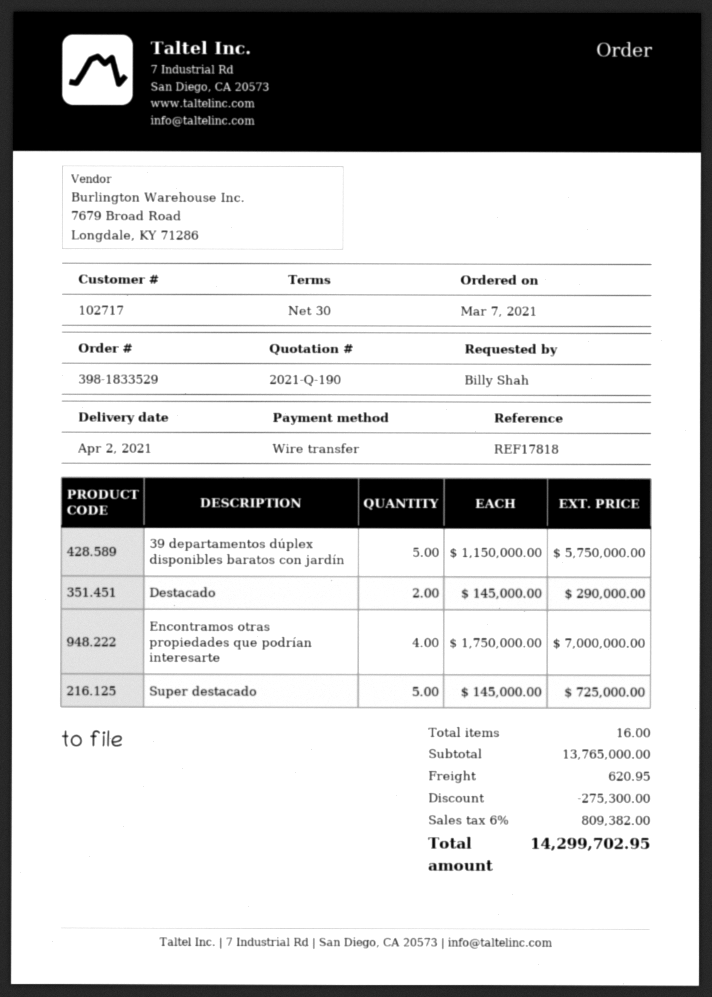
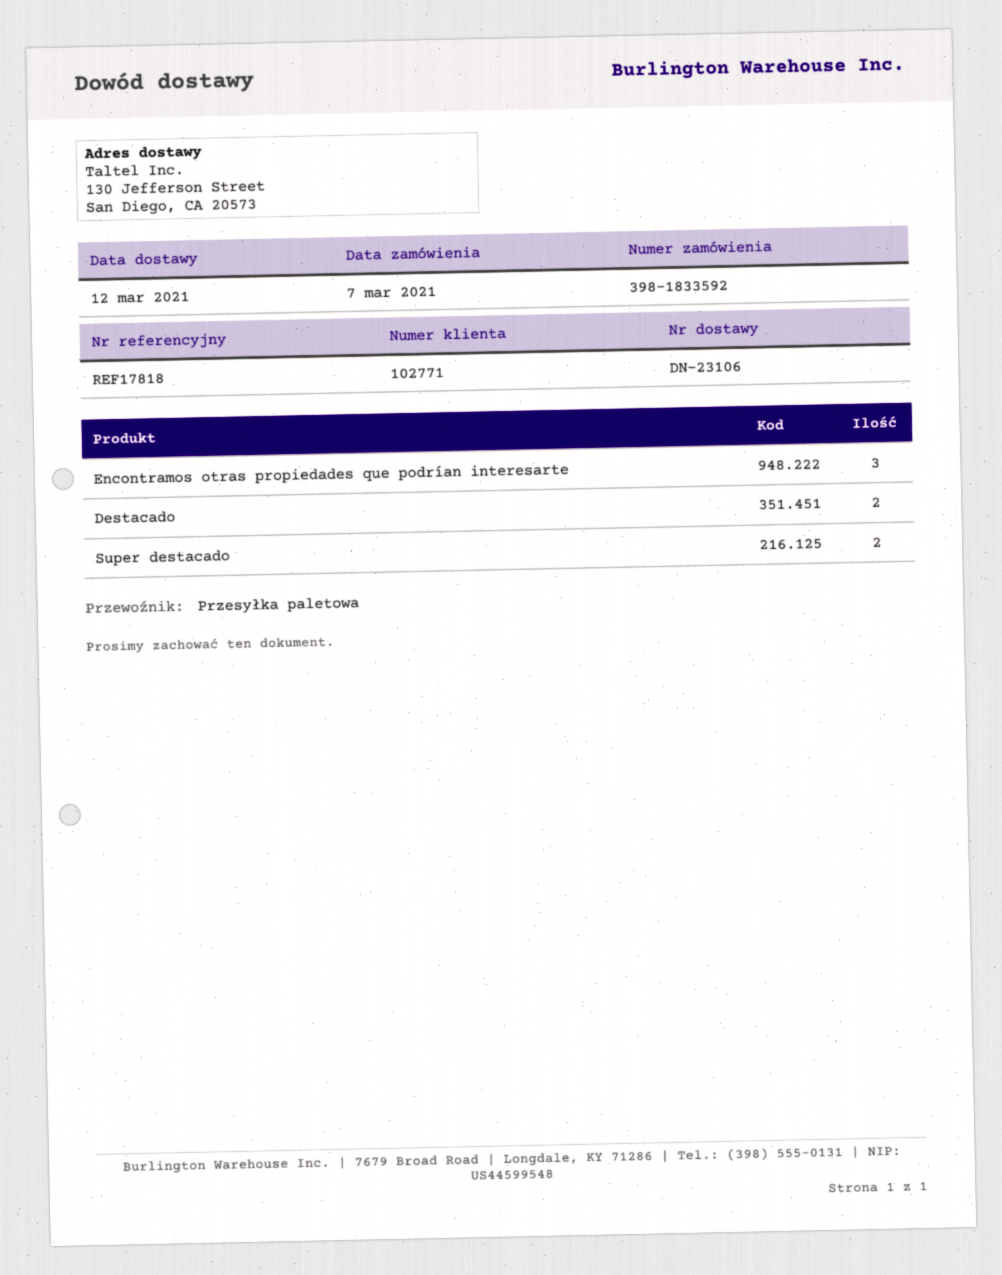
order number: 398-1833529 -> 398-1833592
delivery date: 2021-04-02 -> 2021-03-12
customer number: 102717 -> 102771
39 departamentos dúplex disponibles baratos con jardín: 5 -> none
Encontramos otras propiedades que podrían interesarte: 4 -> 3
Super destacado: 5 -> 2

